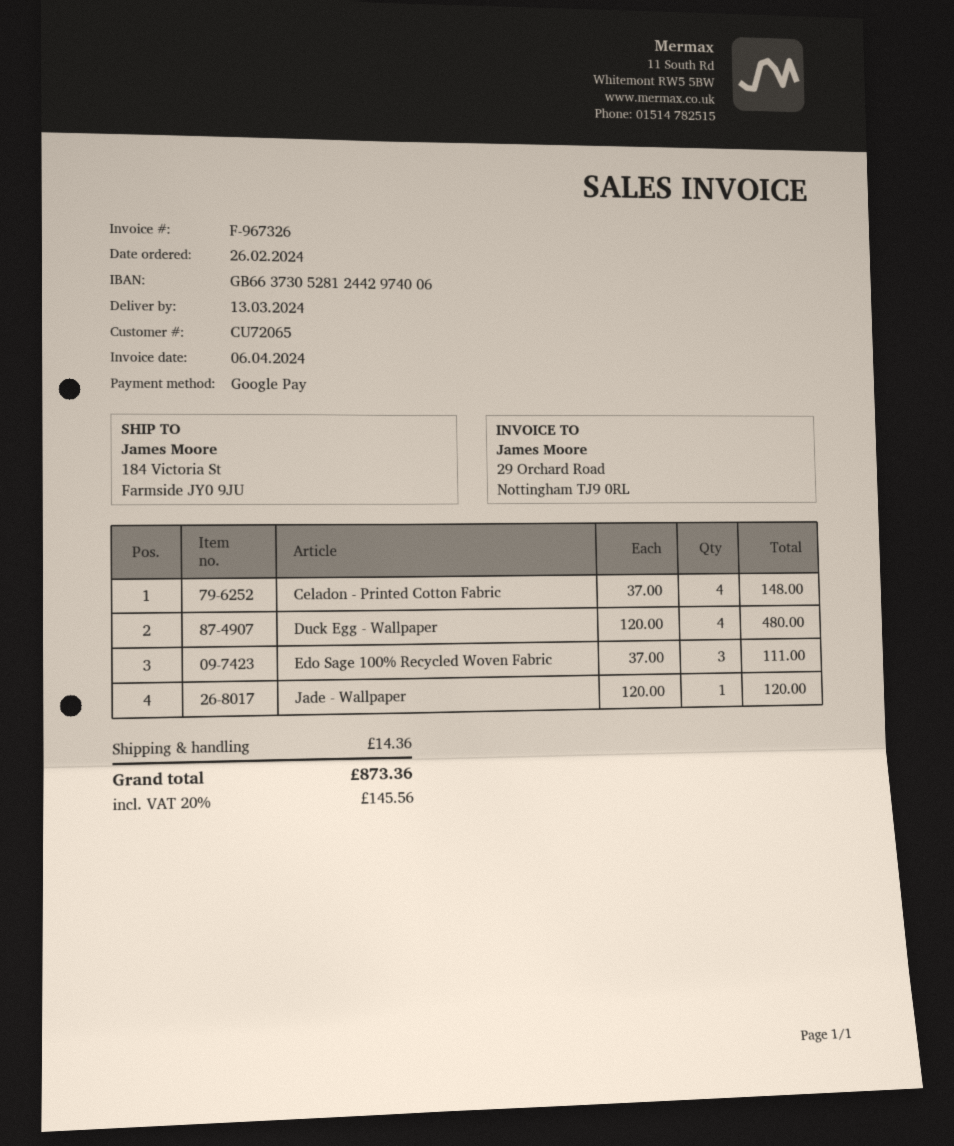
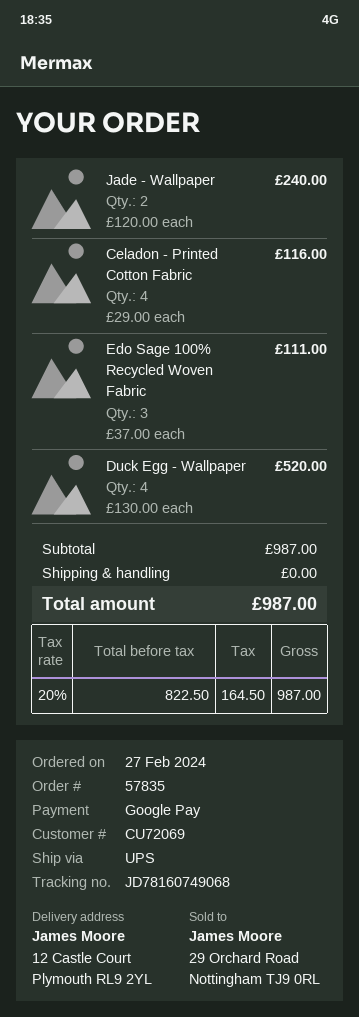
order date: 2024-02-26 -> 2024-02-27
customer number: CU72065 -> CU72069
ship to: 184 Victoria St, Farmside JY0 9JU -> 12 Castle Court, Plymouth RL9 2YL
Celadon - Printed Cotton Fabric: 4 x 37.00 = 148.00 -> 4 x 29.00 = 116.00
Duck Egg - Wallpaper: 4 x 120.00 = 480.00 -> 4 x 130.00 = 520.00
Jade - Wallpaper: 1 x 120.00 = 120.00 -> 2 x 120.00 = 240.00
shipping: 14.36 -> 0.00
tax: 20% = 145.56 -> 20% = 164.50
total: 873.36 -> 987.00

